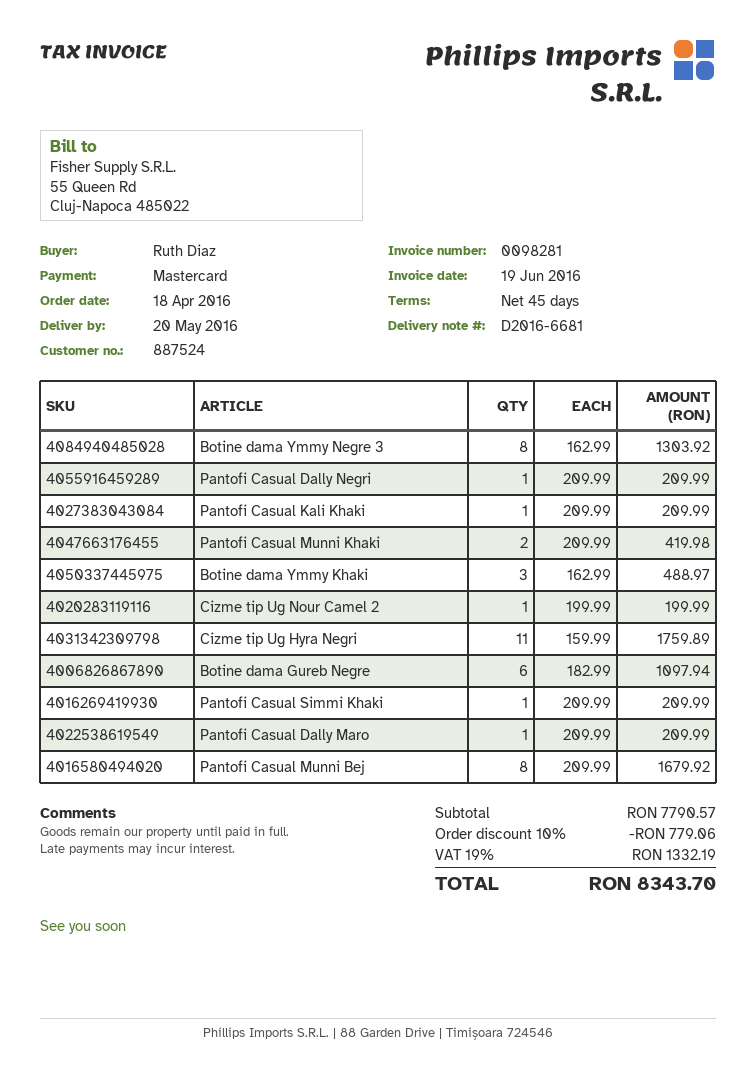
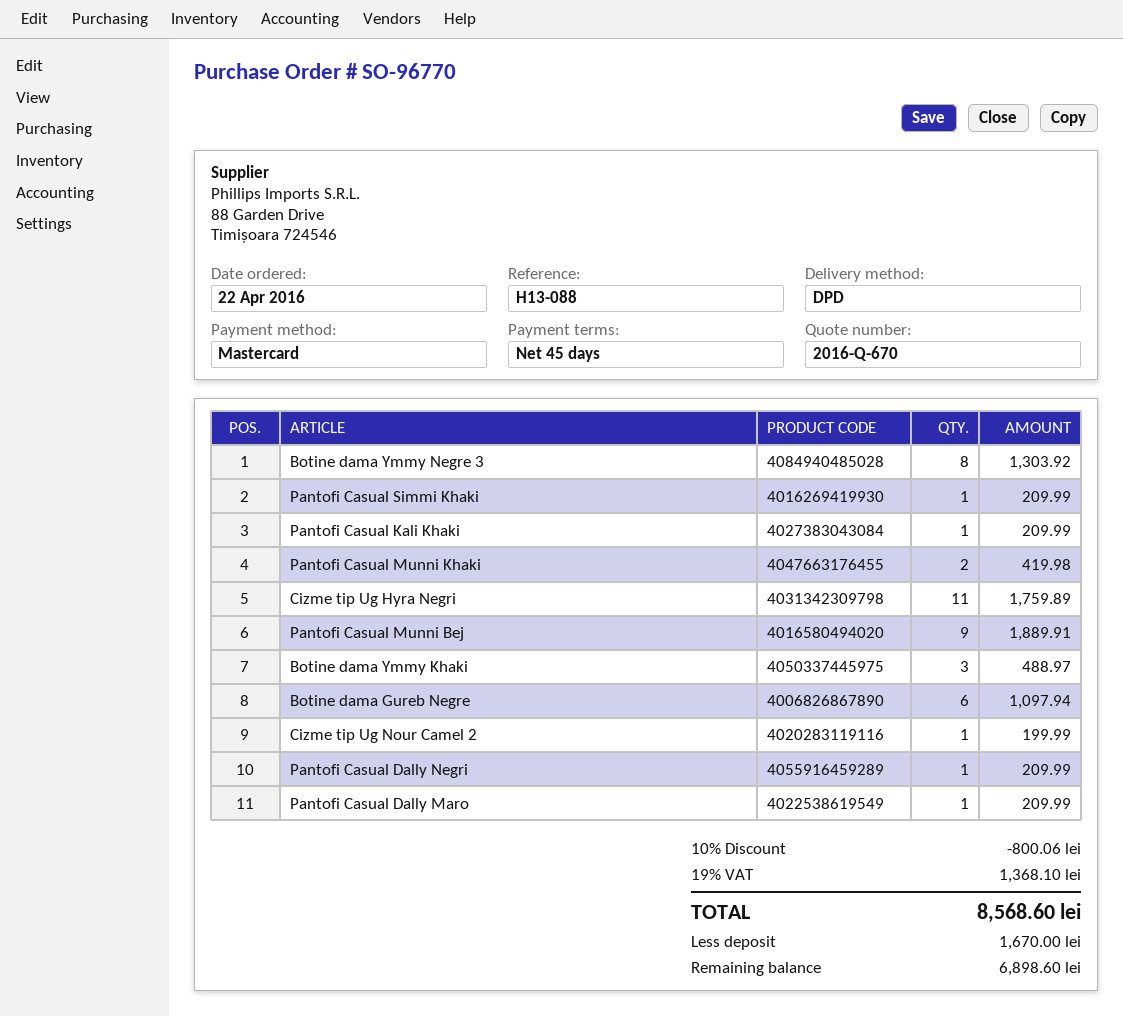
order date: 2016-04-18 -> 2016-04-22
Pantofi Casual Munni Bej: 8 for 1679.92 -> 9 for 1889.91
discount: 10% = 779.06 -> 10% = 800.06
tax: 19% = 1332.19 -> 19% = 1368.10
total: 8343.70 -> 8568.60

